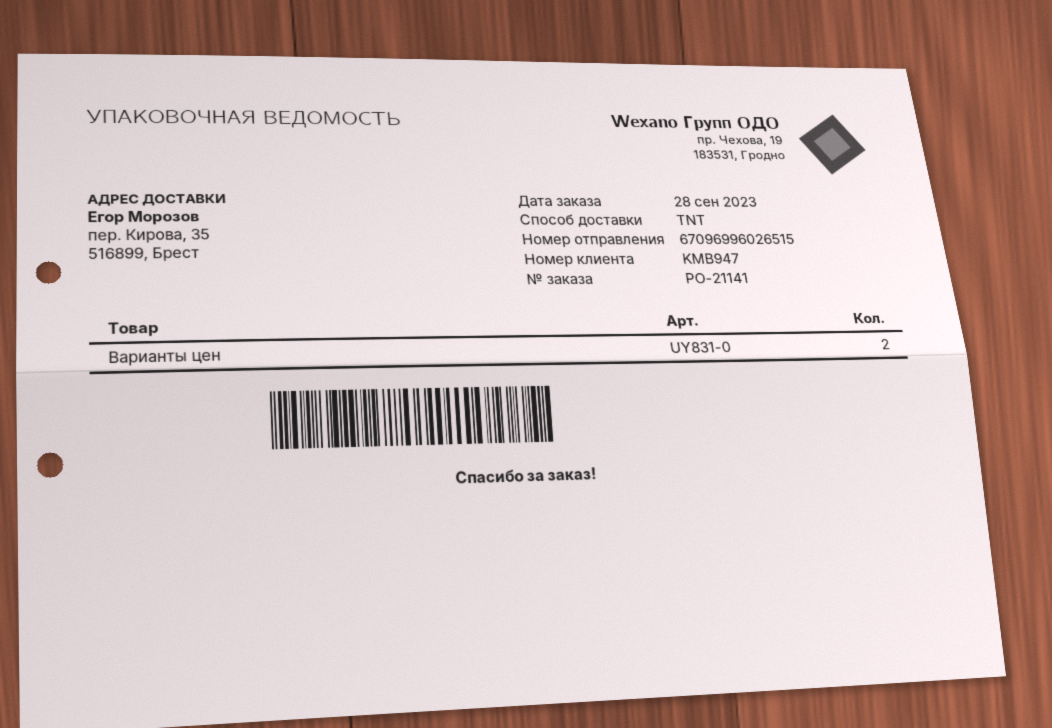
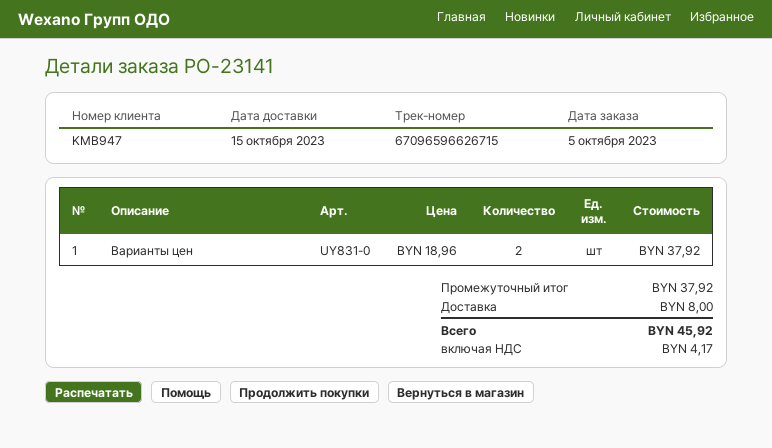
order number: PO-21141 -> PO-23141
order date: 2023-09-28 -> 2023-10-05
tracking number: 67096996026515 -> 67096596626715

